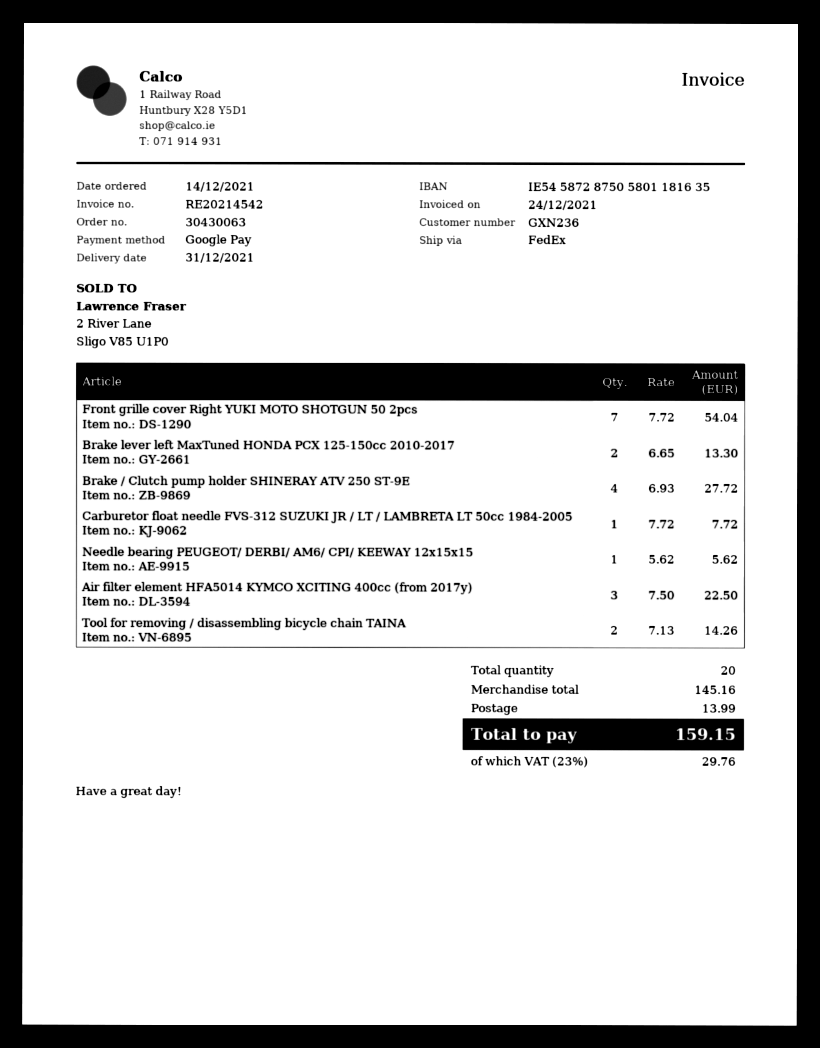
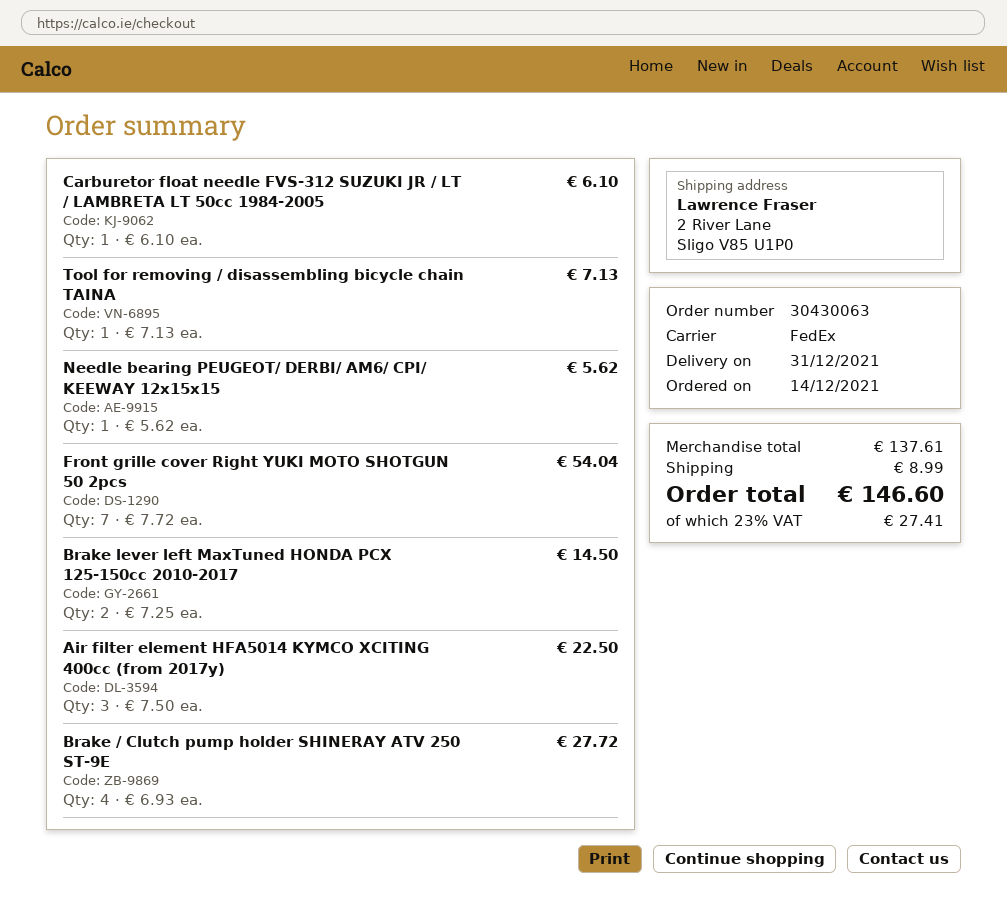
Brake lever left MaxTuned HONDA PCX 125-150cc 2010-2017: 2 x 6.65 = 13.30 -> 2 x 7.25 = 14.50
Carburetor float needle FVS-312 SUZUKI JR / LT / LAMBRETA LT 50cc 1984-2005: 1 x 7.72 = 7.72 -> 1 x 6.10 = 6.10
Tool for removing / disassembling bicycle chain TAINA: 2 x 7.13 = 14.26 -> 1 x 7.13 = 7.13
subtotal: 145.16 -> 137.61
shipping: 13.99 -> 8.99
tax: 23% = 29.76 -> 23% = 27.41
total: 159.15 -> 146.60

